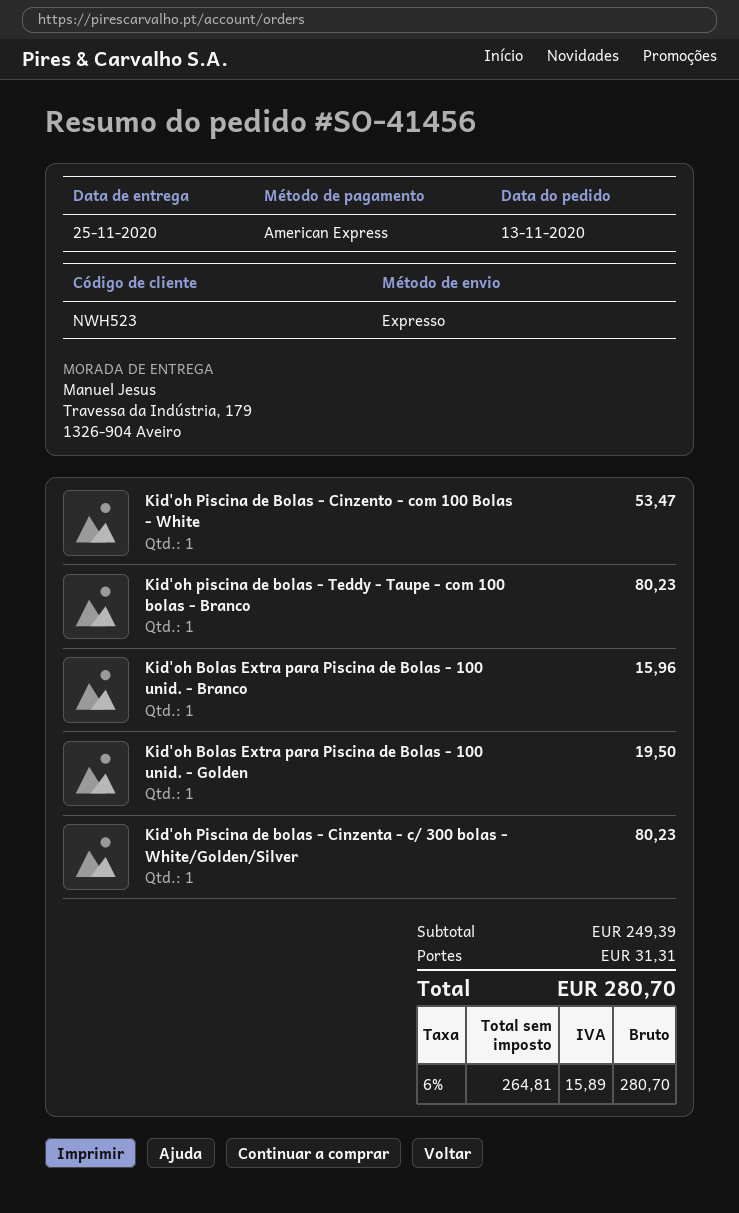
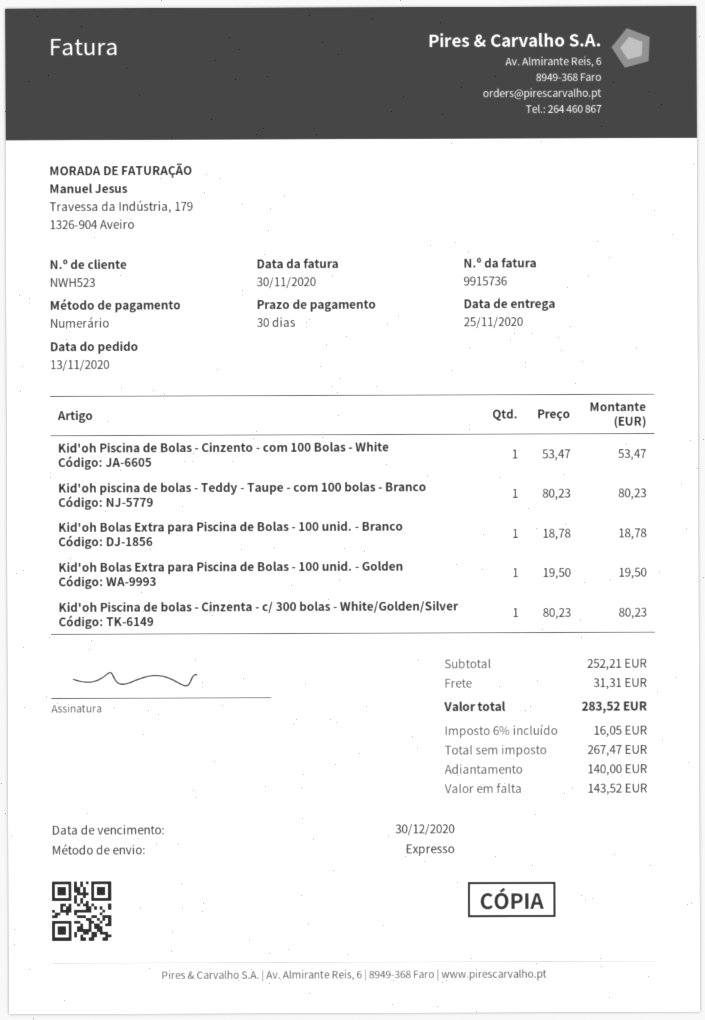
payment method: American Express -> cash
Kid'oh Bolas Extra para Piscina de Bolas - 100 unid. - Branco: 1 for 15.96 -> 1 for 18.78
subtotal: 249.39 -> 252.21
net: 264.81 -> 267.47
tax: 6% = 15.89 -> 6% = 16.05
total: 280.70 -> 283.52

